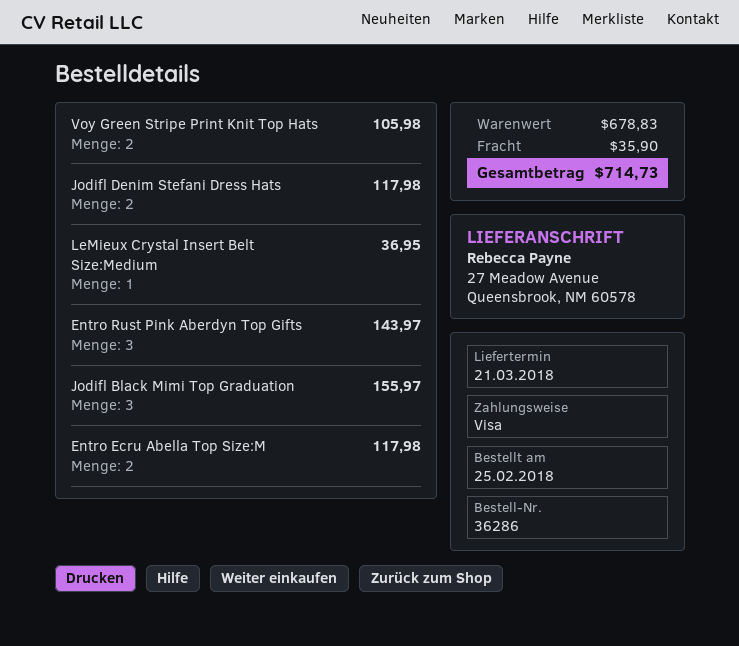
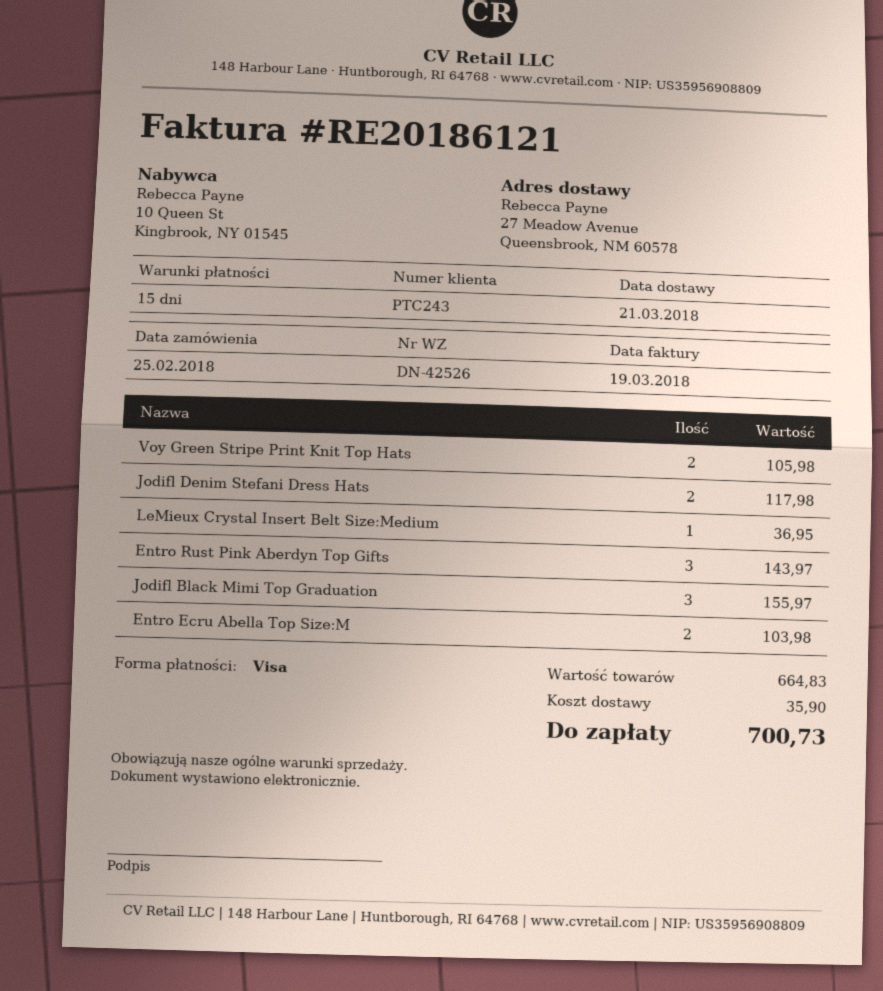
Entro Ecru Abella Top Size:M: 2 for 117.98 -> 2 for 103.98
subtotal: 678.83 -> 664.83
total: 714.73 -> 700.73

